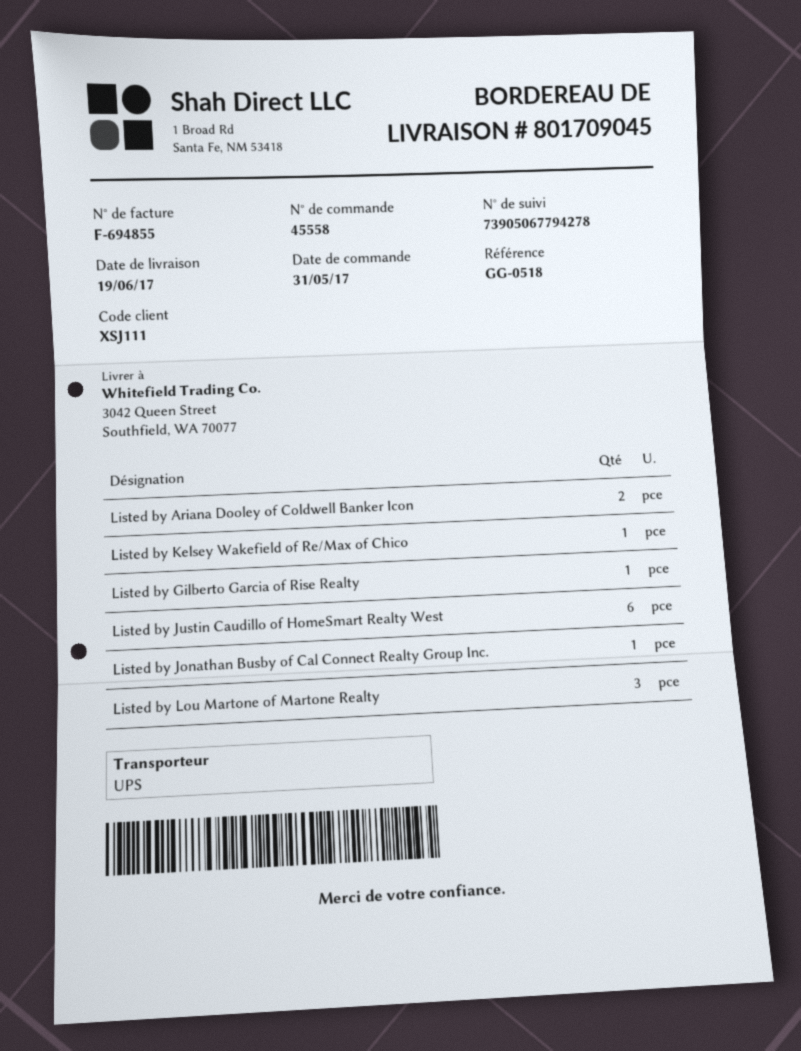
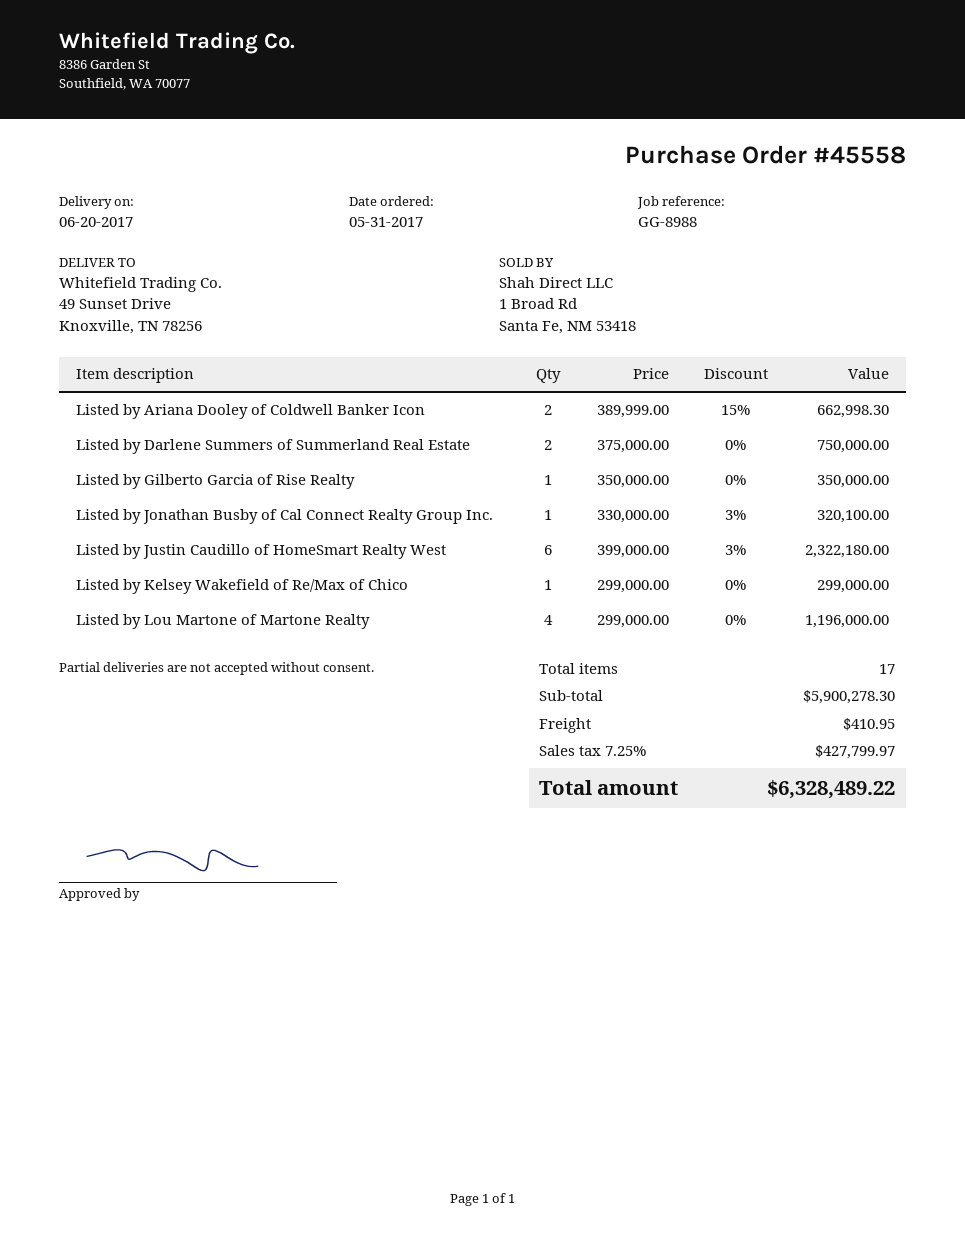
delivery date: 2017-06-19 -> 2017-06-20
reference: GG-0518 -> GG-8988
ship to: 3042 Queen Street, Southfield, WA 70077 -> 49 Sunset Drive, Knoxville, TN 78256
Listed by Lou Martone of Martone Realty: 3 -> 4
Listed by Darlene Summers of Summerland Real Estate: none -> 2

